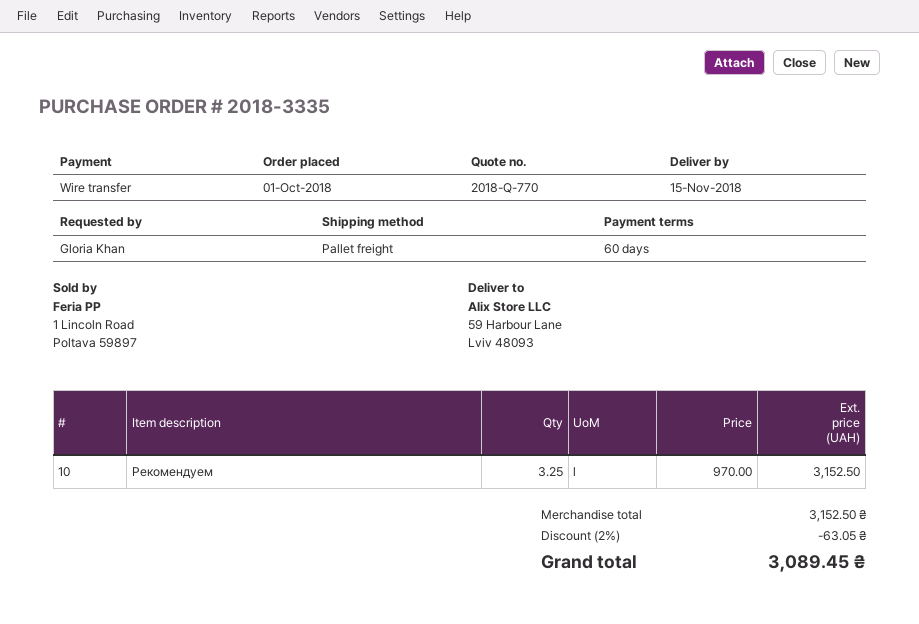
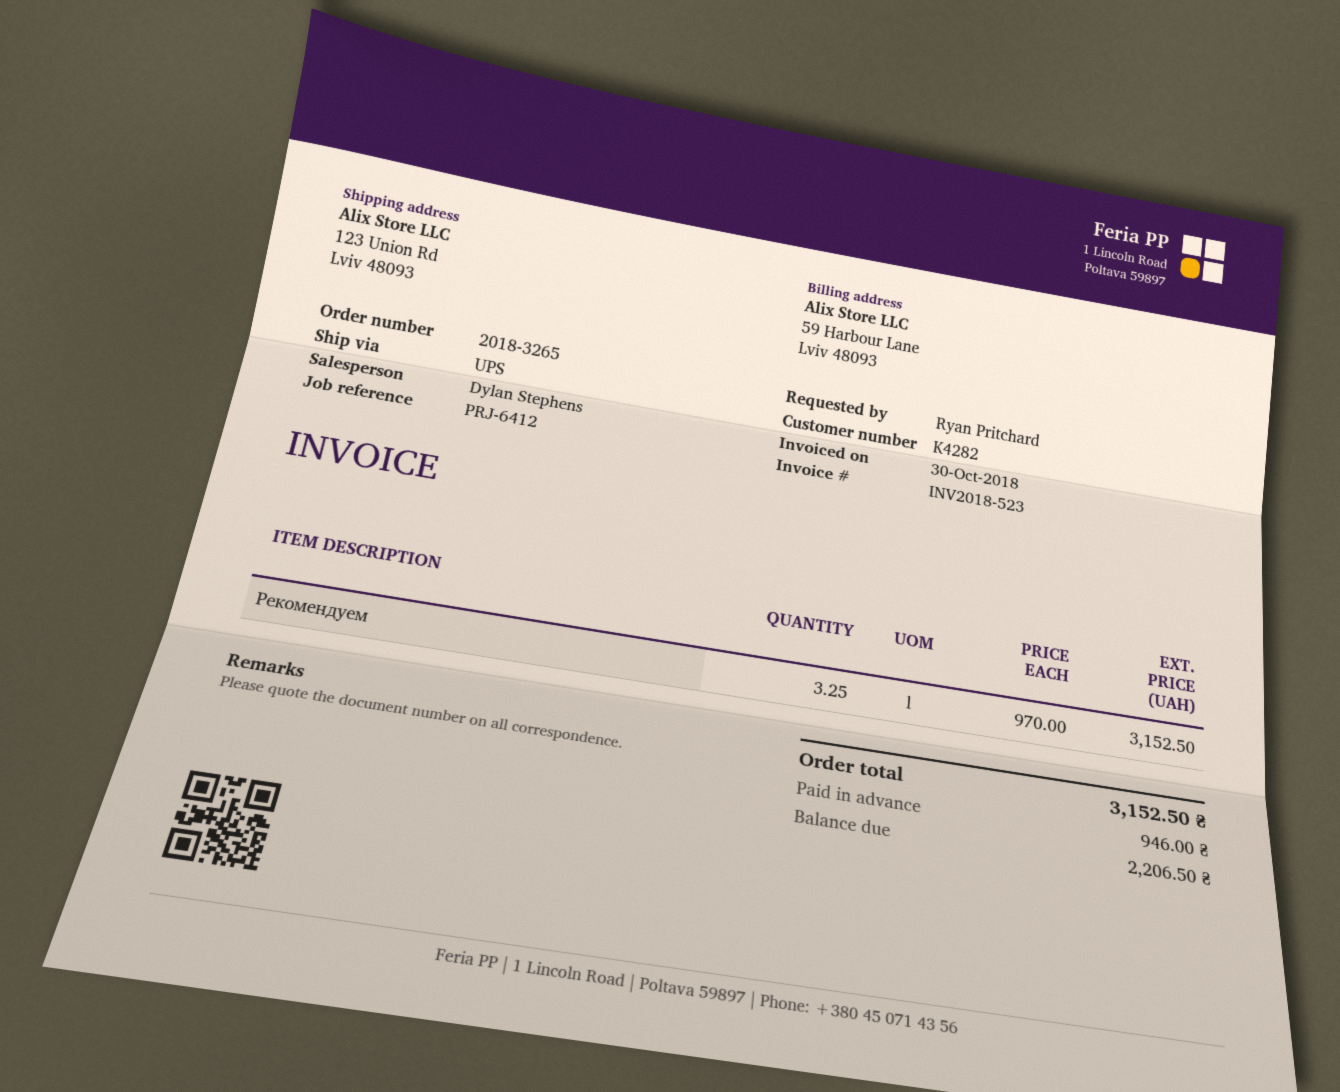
order number: 2018-3335 -> 2018-3265
ordered by: Gloria Khan -> Ryan Pritchard
shipping method: pallet freight -> UPS
ship to: 59 Harbour Lane, Lviv 48093 -> 123 Union Rd, Lviv 48093
discount: 2% = 63.05 -> none
total: 3089.45 -> 3152.50

